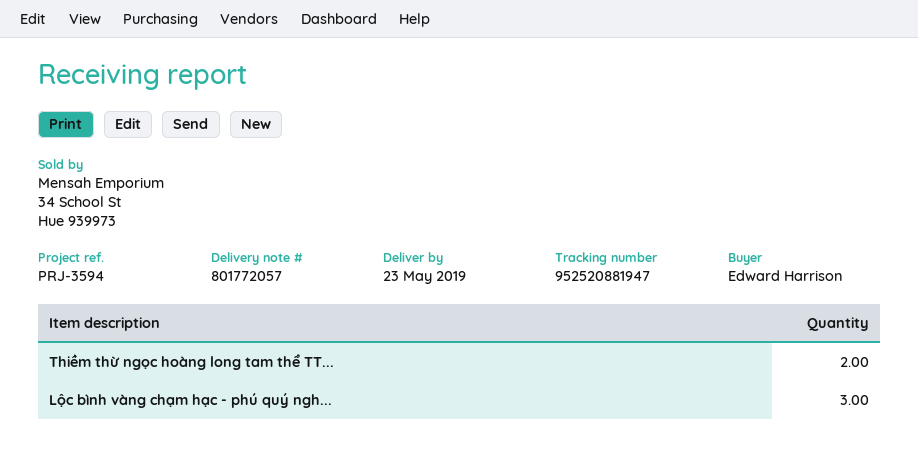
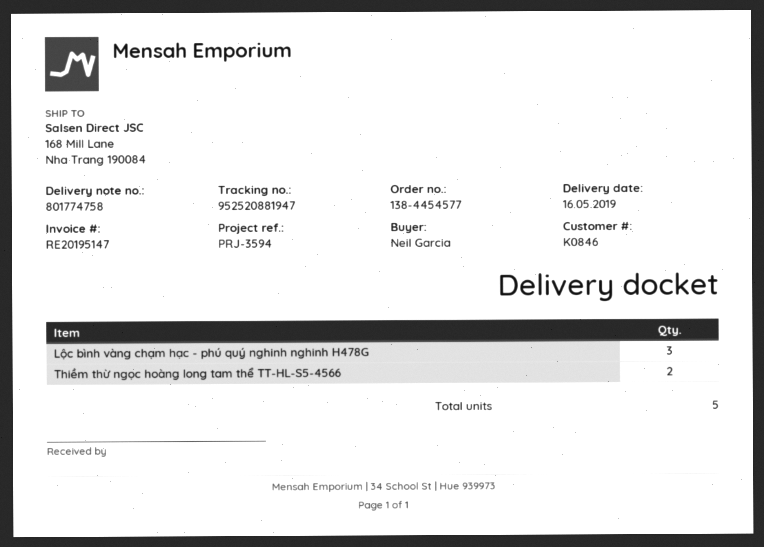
delivery note number: 801772057 -> 801774758
delivery date: 2019-05-23 -> 2019-05-16
ordered by: Edward Harrison -> Neil Garcia

